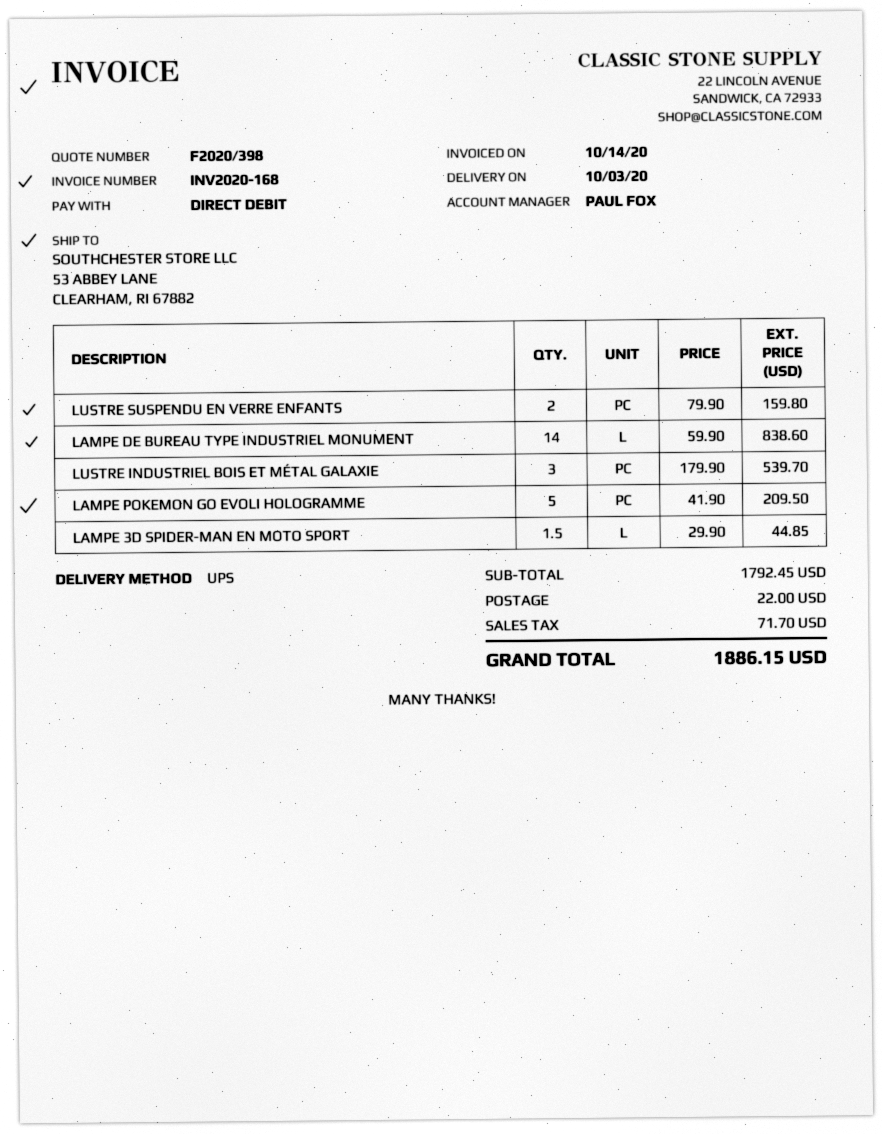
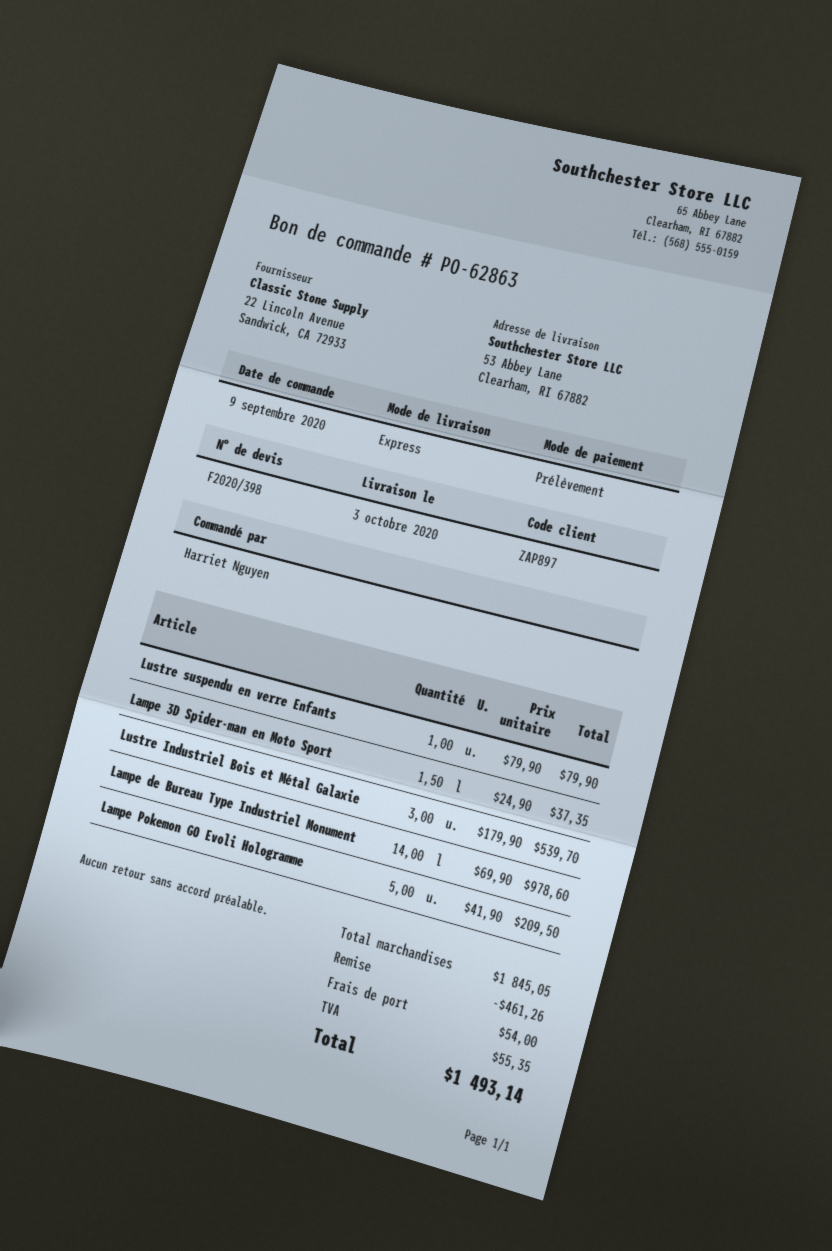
shipping method: UPS -> express
LUSTRE SUSPENDU EN VERRE ENFANTS: 2 x 79.90 = 159.80 -> 1 x 79.90 = 79.90
LAMPE DE BUREAU TYPE INDUSTRIEL MONUMENT: 14 x 59.90 = 838.60 -> 14 x 69.90 = 978.60
LAMPE 3D SPIDER-MAN EN MOTO SPORT: 1.5 x 29.90 = 44.85 -> 1.5 x 24.90 = 37.35
subtotal: 1792.45 -> 1845.05
discount: none -> 461.26
shipping: 22.00 -> 54.00
tax: 71.70 -> 55.35
total: 1886.15 -> 1493.14

